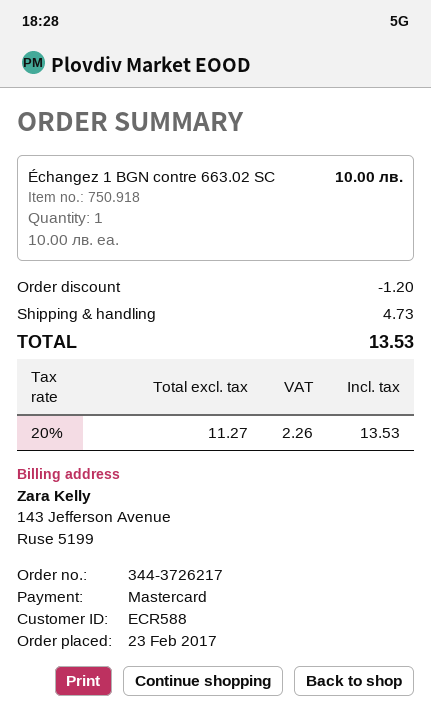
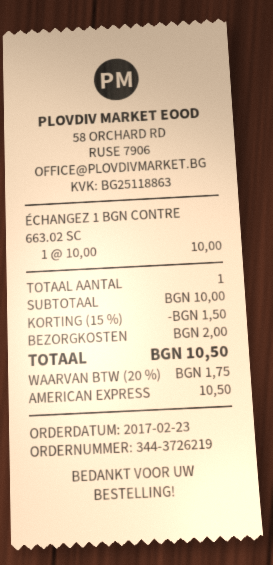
order number: 344-3726217 -> 344-3726219
payment method: Mastercard -> American Express
discount: 1.20 -> 1.50
shipping: 4.73 -> 2.00
tax: 20% = 2.26 -> 20% = 1.75
total: 13.53 -> 10.50

